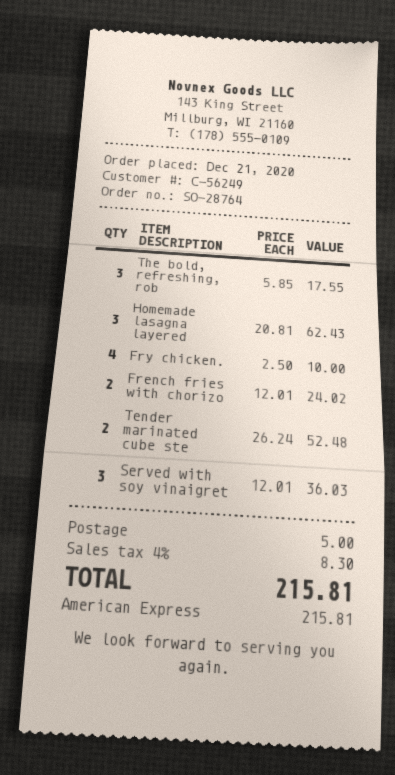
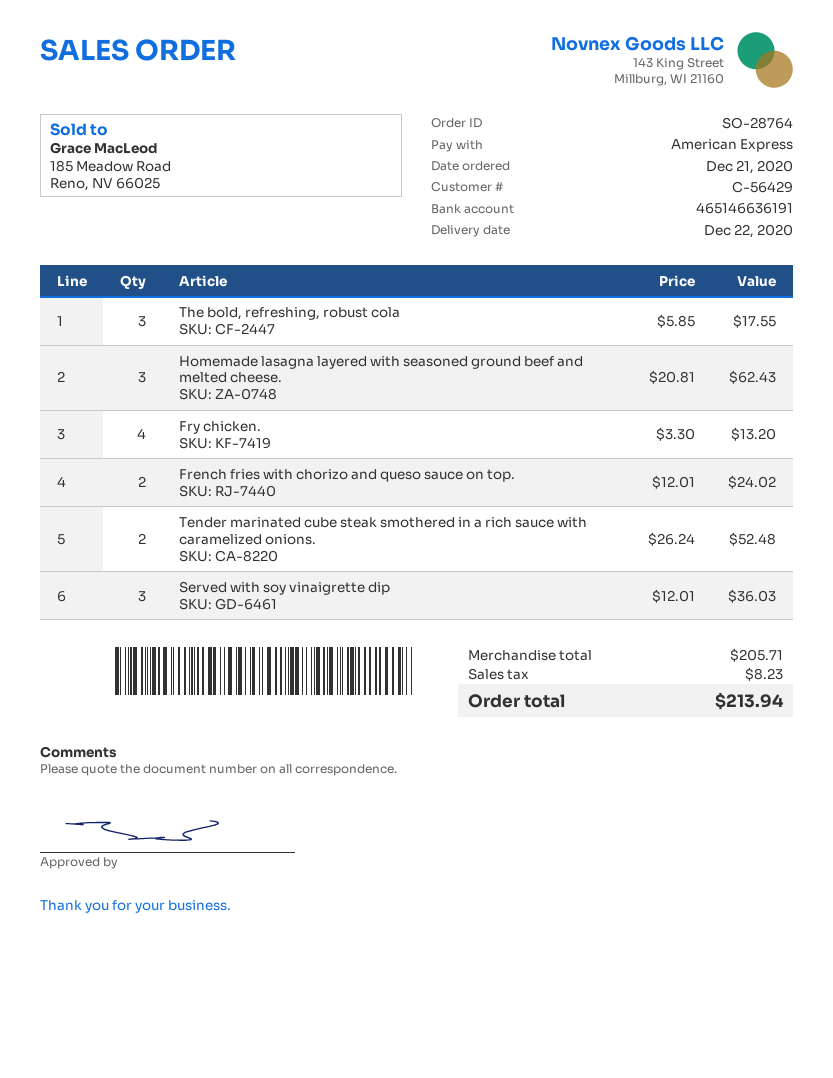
customer number: C-56249 -> C-56429
Fry chicken.: 4 x 2.50 = 10.00 -> 4 x 3.30 = 13.20
shipping: 5.00 -> none
tax: 8.30 -> 8.23
total: 215.81 -> 213.94

